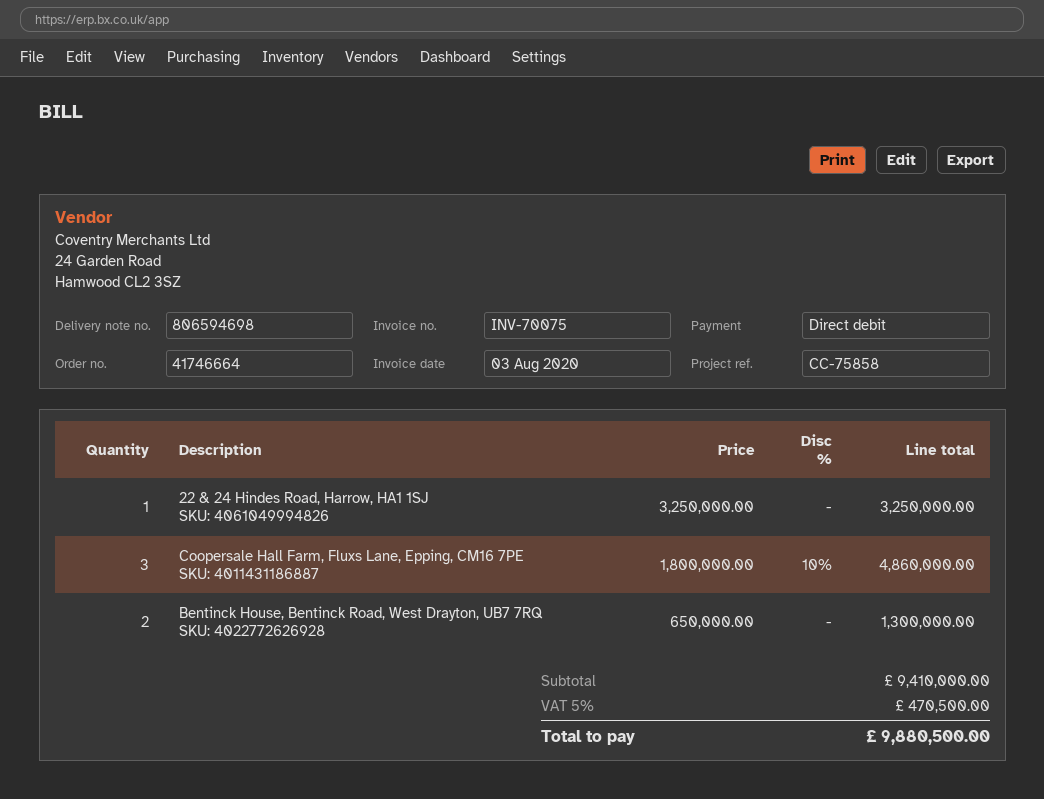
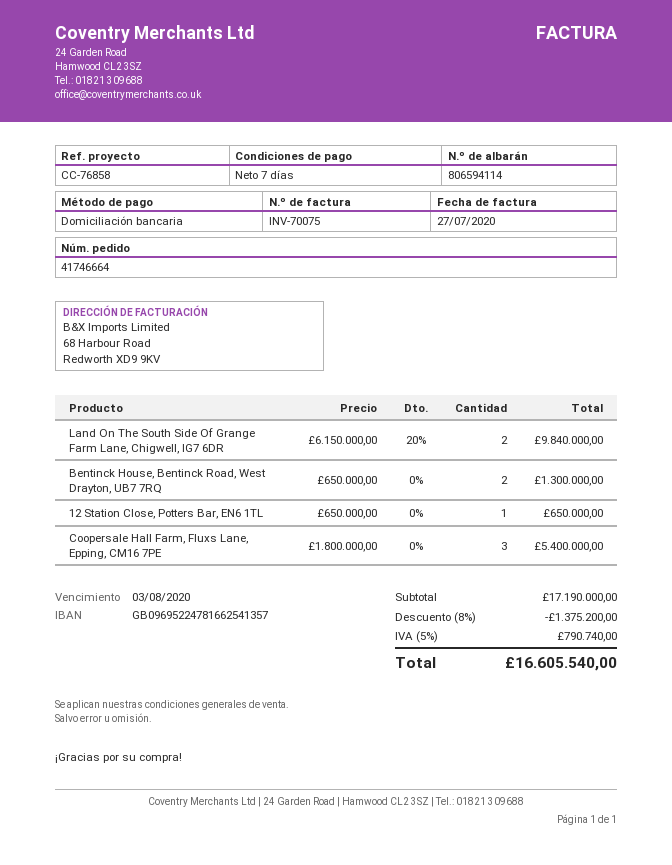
delivery note number: 806594698 -> 806594114
invoice date: 2020-08-03 -> 2020-07-27
reference: CC-75858 -> CC-76858
22 & 24 Hindes Road, Harrow, HA1 1SJ: 1 x 3250000.00 = 3250000.00 -> none
Coopersale Hall Farm, Fluxs Lane, Epping, CM16 7PE: 3 x 1800000.00 - 10% = 4860000.00 -> 3 x 1800000.00 = 5400000.00
Land On The South Side Of Grange Farm Lane, Chigwell, IG7 6DR: none -> 2 x 6150000.00 - 20% = 9840000.00
12 Station Close, Potters Bar, EN6 1TL: none -> 1 x 650000.00 = 650000.00
subtotal: 9410000.00 -> 17190000.00
discount: none -> 8% = 1375200.00
tax: 5% = 470500.00 -> 5% = 790740.00
total: 9880500.00 -> 16605540.00

